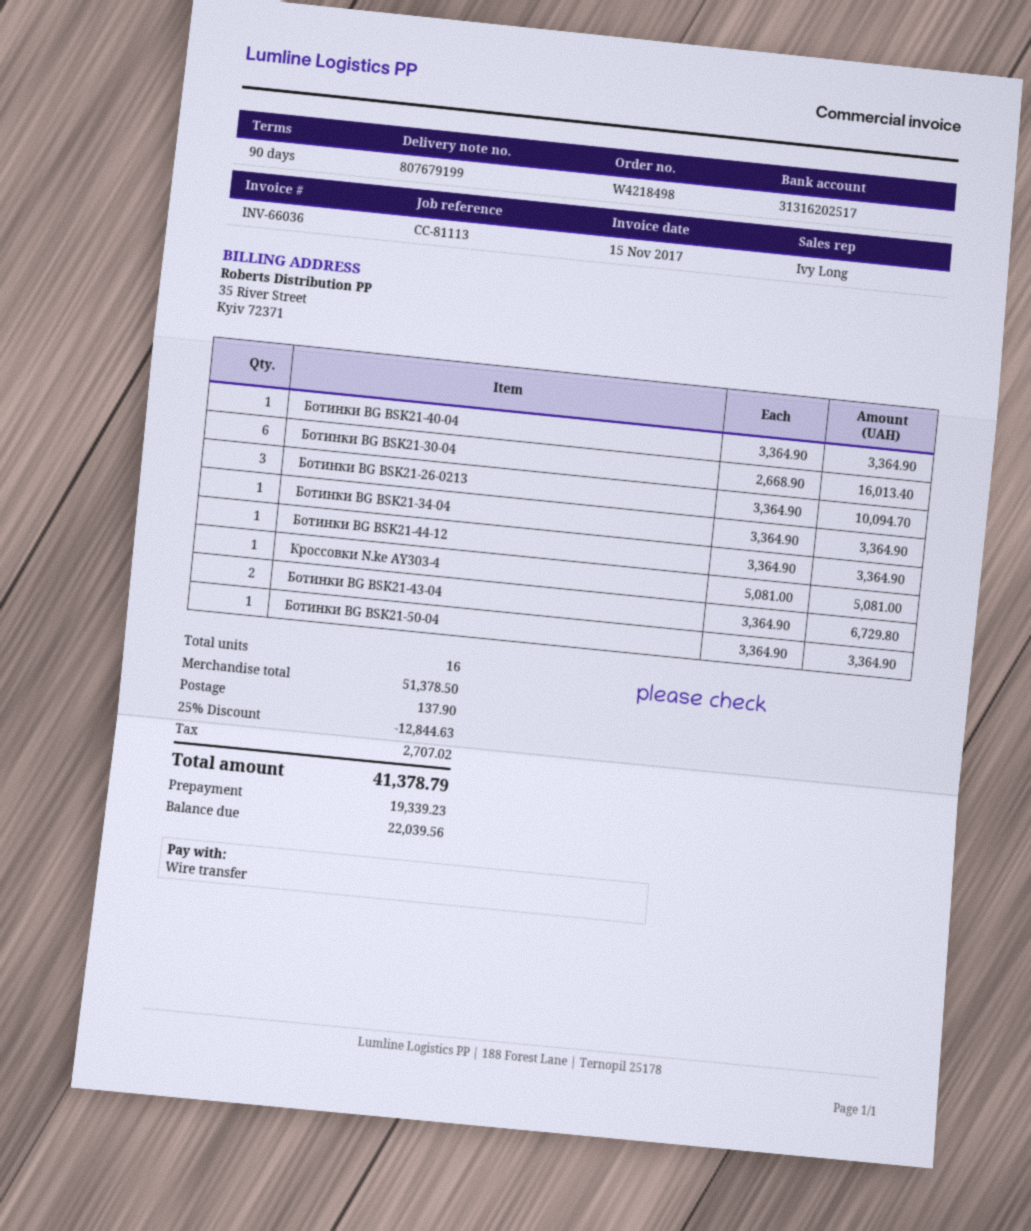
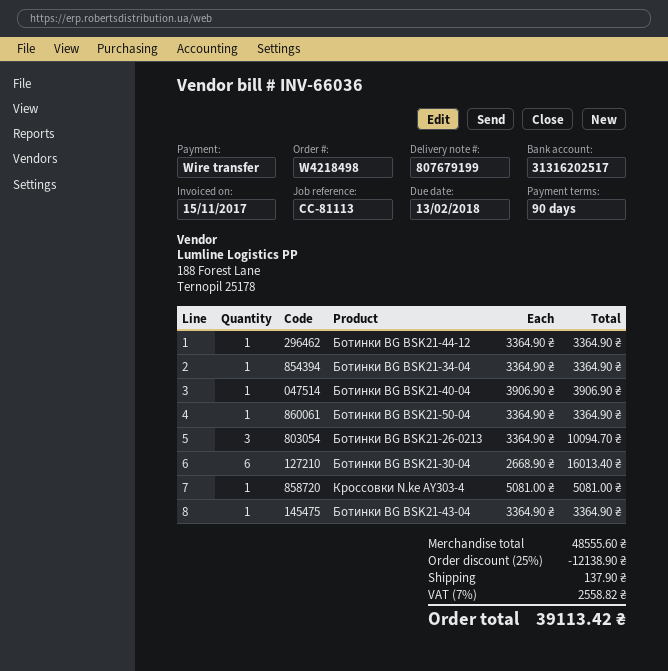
Ботинки BG BSK21-40-04: 1 x 3364.90 = 3364.90 -> 1 x 3906.90 = 3906.90
Ботинки BG BSK21-43-04: 2 x 3364.90 = 6729.80 -> 1 x 3364.90 = 3364.90
subtotal: 51378.50 -> 48555.60
discount: 25% = 12844.63 -> 25% = 12138.90
tax: 2707.02 -> 2558.82
total: 41378.79 -> 39113.42

